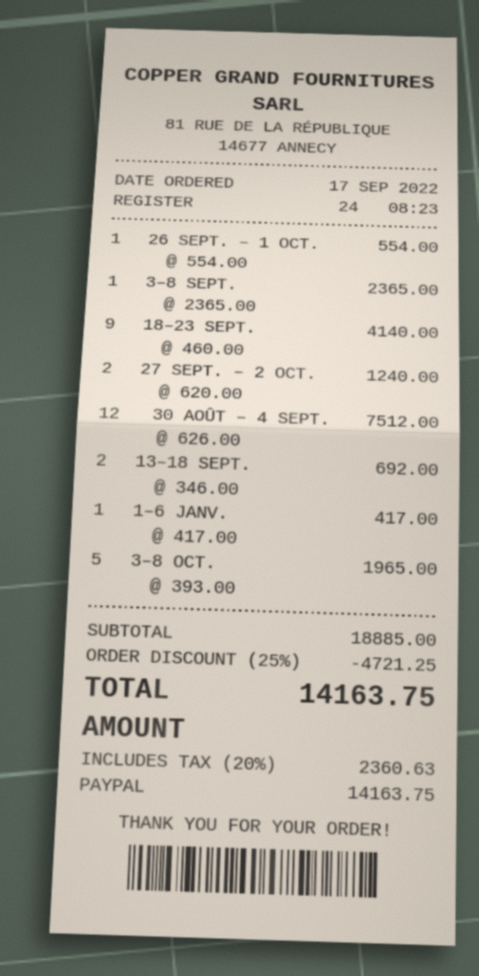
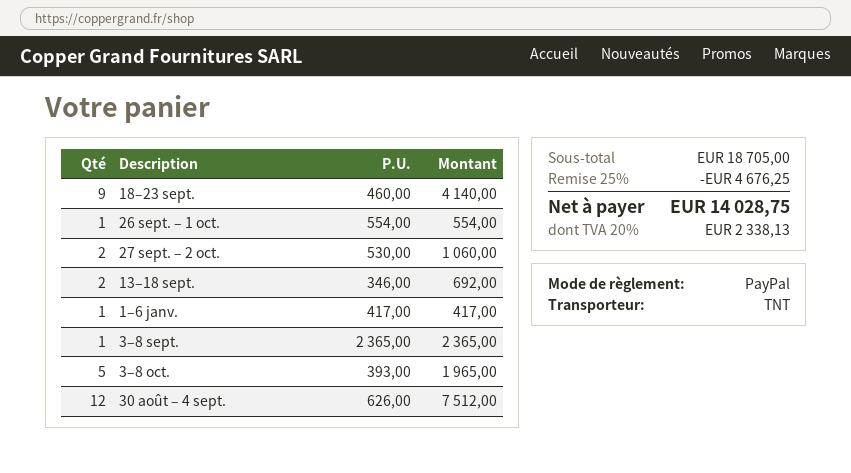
27 SEPT. – 2 OCT.: 2 x 620.00 = 1240.00 -> 2 x 530.00 = 1060.00
subtotal: 18885.00 -> 18705.00
discount: 25% = 4721.25 -> 25% = 4676.25
tax: 20% = 2360.63 -> 20% = 2338.13
total: 14163.75 -> 14028.75

